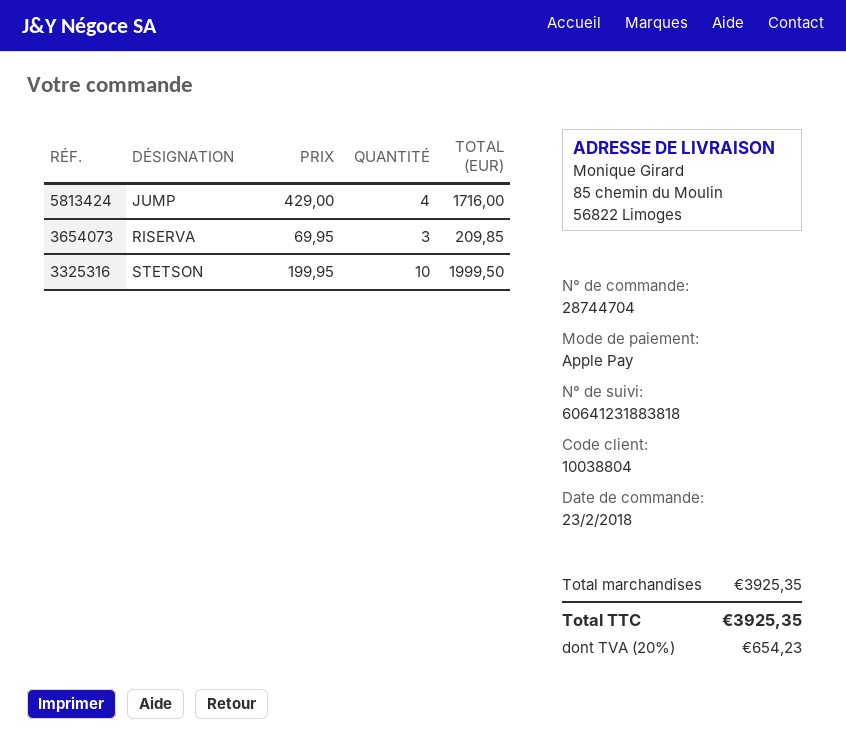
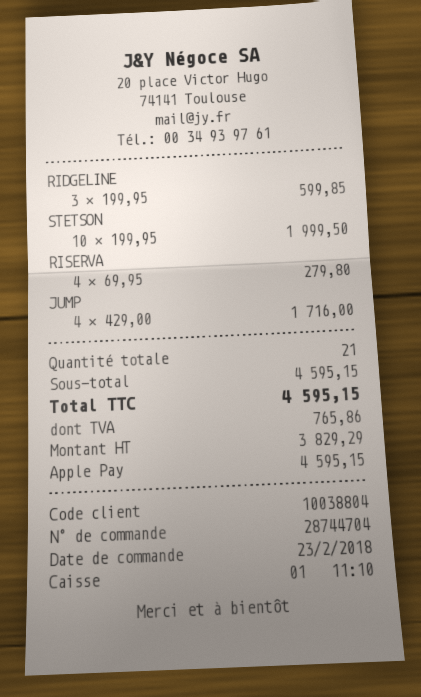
RISERVA: 3 x 69.95 = 209.85 -> 4 x 69.95 = 279.80
RIDGELINE: none -> 3 x 199.95 = 599.85
subtotal: 3925.35 -> 4595.15
tax: 654.23 -> 765.86
total: 3925.35 -> 4595.15

